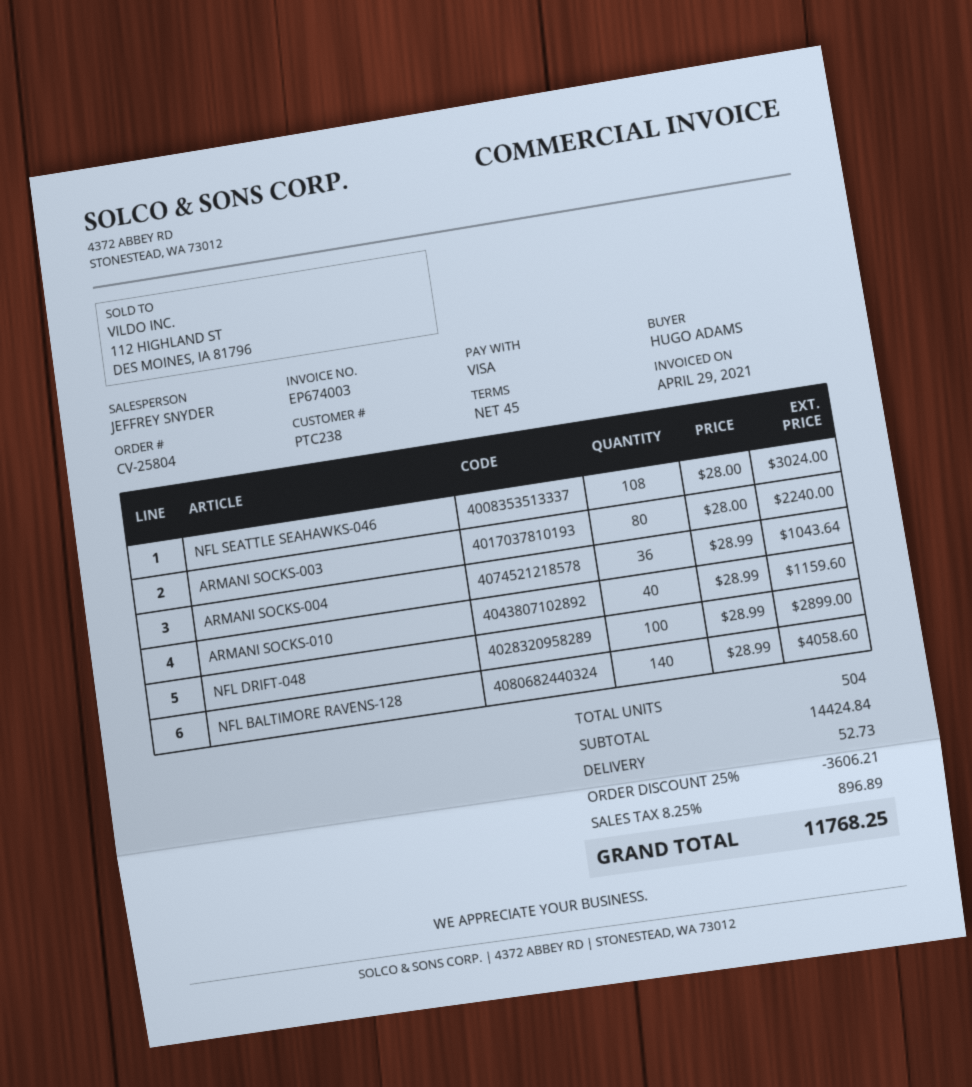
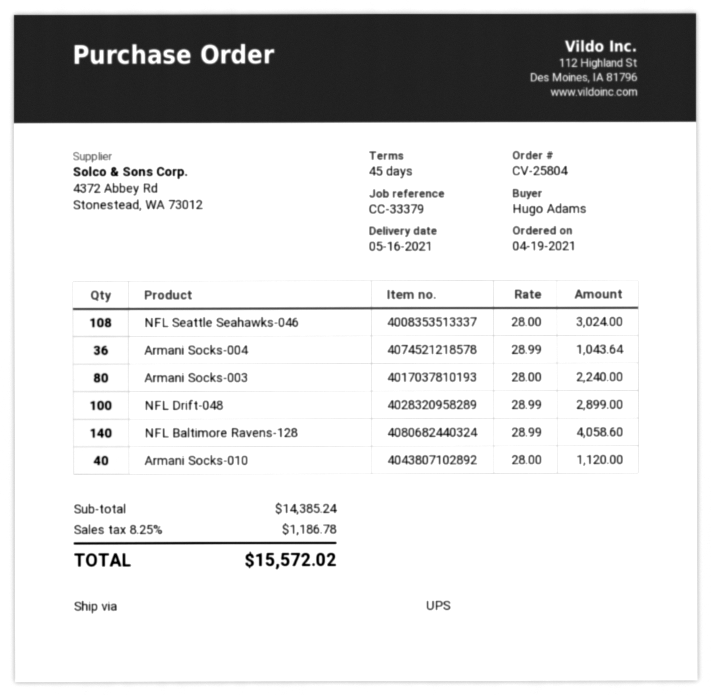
ARMANI SOCKS-010: 40 x 28.99 = 1159.60 -> 40 x 28.00 = 1120.00
subtotal: 14424.84 -> 14385.24
discount: 25% = 3606.21 -> none
shipping: 52.73 -> none
tax: 8.25% = 896.89 -> 8.25% = 1186.78
total: 11768.25 -> 15572.02

